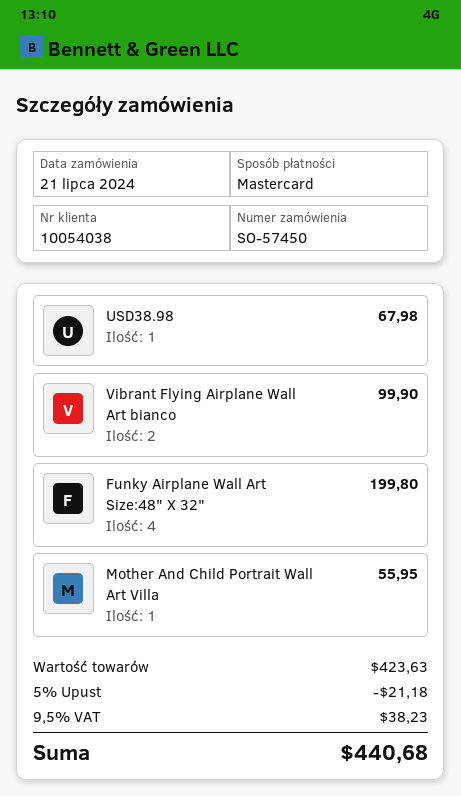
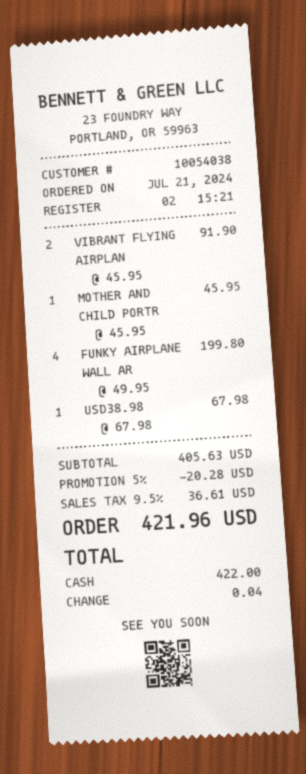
payment method: Mastercard -> cash
Vibrant Flying Airplane Wall Art bianco: 2 for 99.90 -> 2 for 91.90
Mother And Child Portrait Wall Art Villa: 1 for 55.95 -> 1 for 45.95
subtotal: 423.63 -> 405.63
discount: 5% = 21.18 -> 5% = 20.28
tax: 9.5% = 38.23 -> 9.5% = 36.61
total: 440.68 -> 421.96

